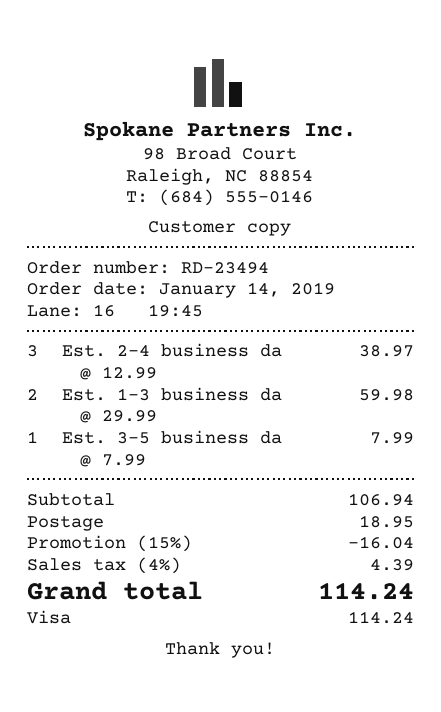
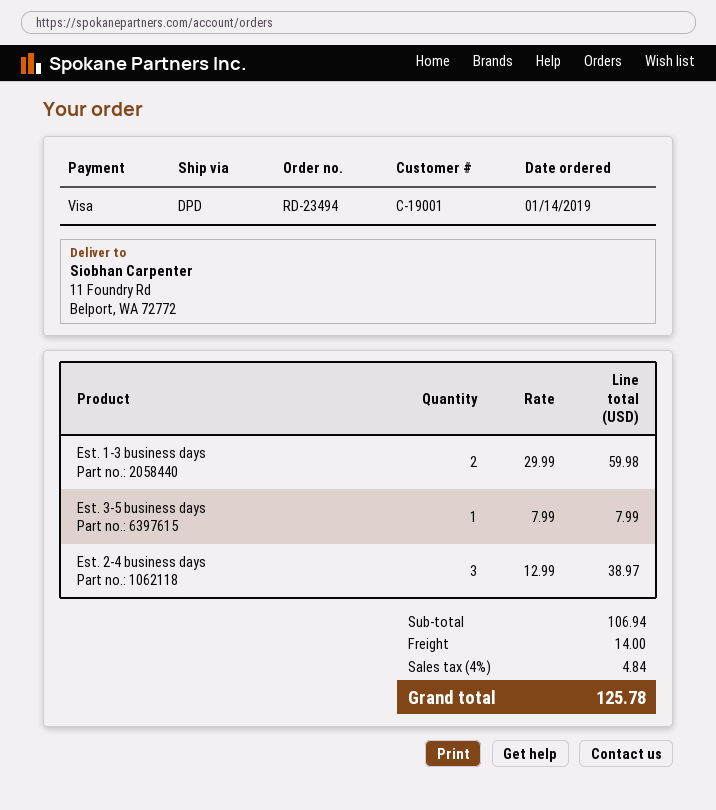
discount: 15% = 16.04 -> none
shipping: 18.95 -> 14.00
tax: 4% = 4.39 -> 4% = 4.84
total: 114.24 -> 125.78

